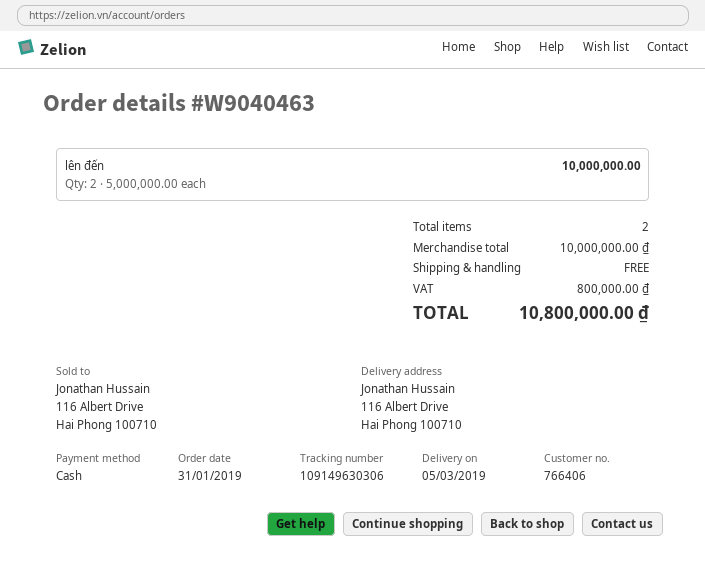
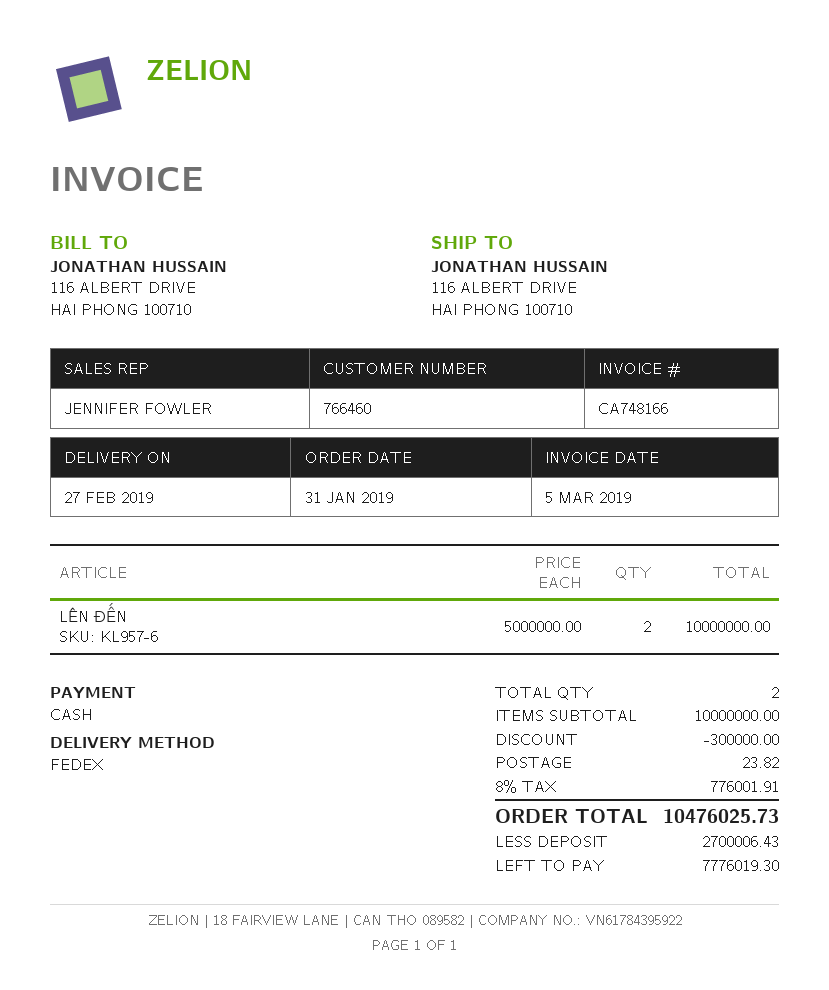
delivery date: 2019-03-05 -> 2019-02-27
customer number: 766406 -> 766460
discount: none -> 300000.00
shipping: 0.00 -> 23.82
tax: 800000.00 -> 776001.91
total: 10800000.00 -> 10476025.73

